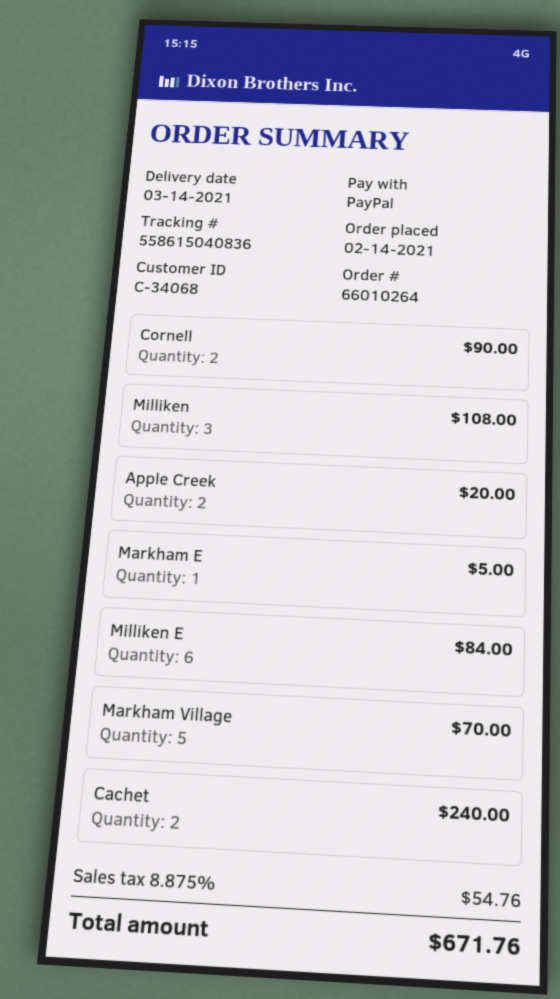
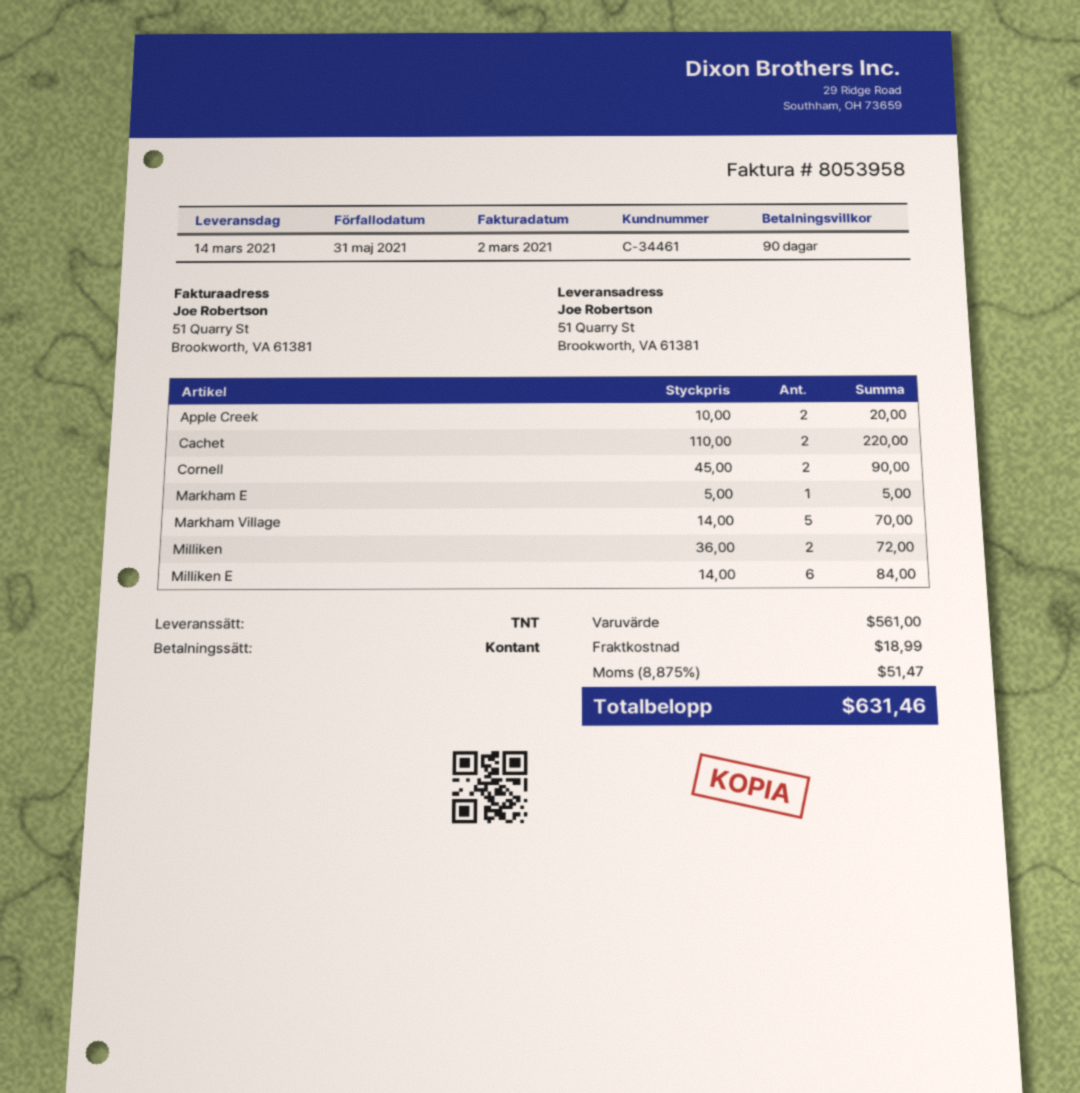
customer number: C-34068 -> C-34461
payment method: PayPal -> cash
Milliken: 3 for 108.00 -> 2 for 72.00
Cachet: 2 for 240.00 -> 2 for 220.00
shipping: none -> 18.99
tax: 8.875% = 54.76 -> 8.875% = 51.47
total: 671.76 -> 631.46

